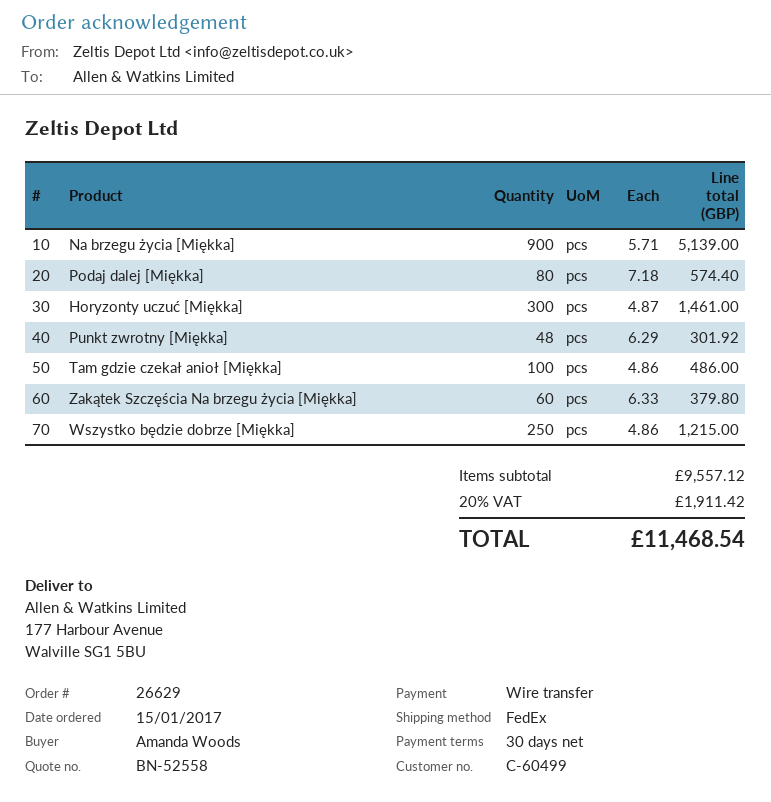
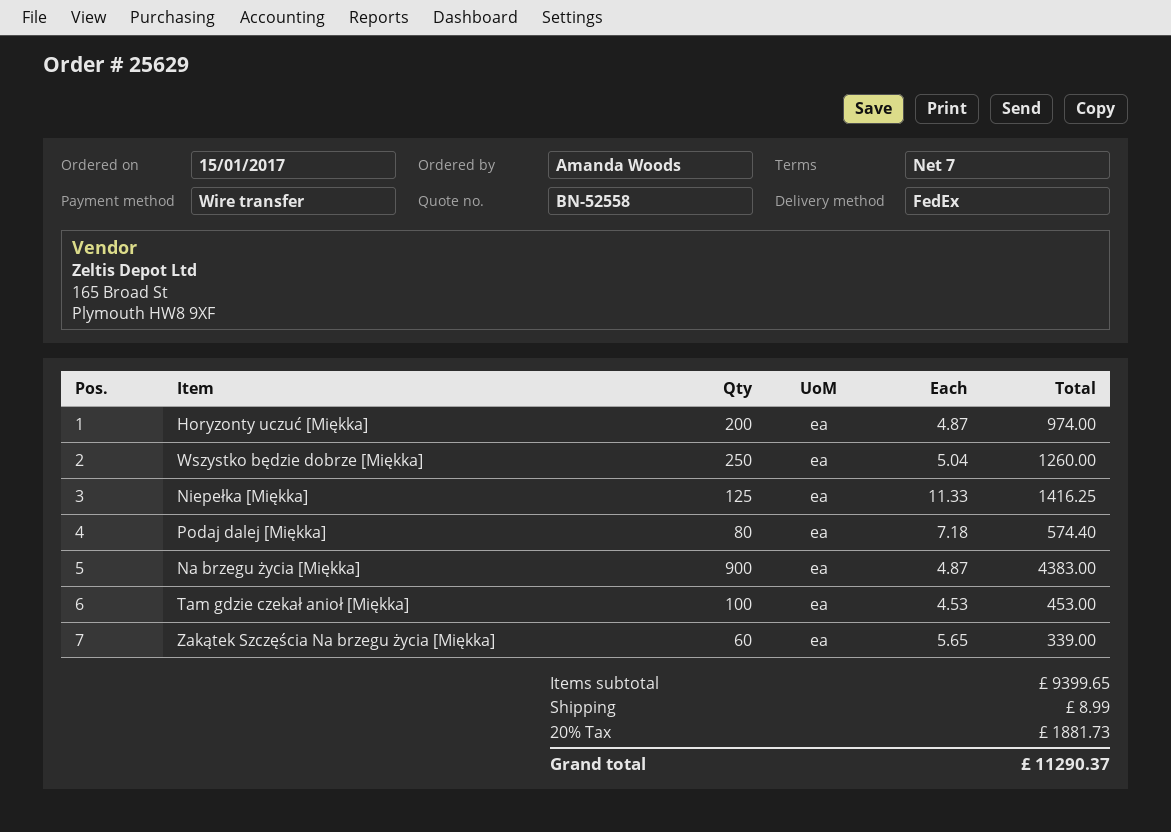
order number: 26629 -> 25629
payment terms: 30 days -> 7 days
Na brzegu życia [Miękka]: 900 x 5.71 = 5139.00 -> 900 x 4.87 = 4383.00
Horyzonty uczuć [Miękka]: 300 x 4.87 = 1461.00 -> 200 x 4.87 = 974.00
Punkt zwrotny [Miękka]: 48 x 6.29 = 301.92 -> none
Tam gdzie czekał anioł [Miękka]: 100 x 4.86 = 486.00 -> 100 x 4.53 = 453.00
Zakątek Szczęścia Na brzegu życia [Miękka]: 60 x 6.33 = 379.80 -> 60 x 5.65 = 339.00
Wszystko będzie dobrze [Miękka]: 250 x 4.86 = 1215.00 -> 250 x 5.04 = 1260.00
Niepełka [Miękka]: none -> 125 x 11.33 = 1416.25
subtotal: 9557.12 -> 9399.65
shipping: none -> 8.99
tax: 20% = 1911.42 -> 20% = 1881.73
total: 11468.54 -> 11290.37

